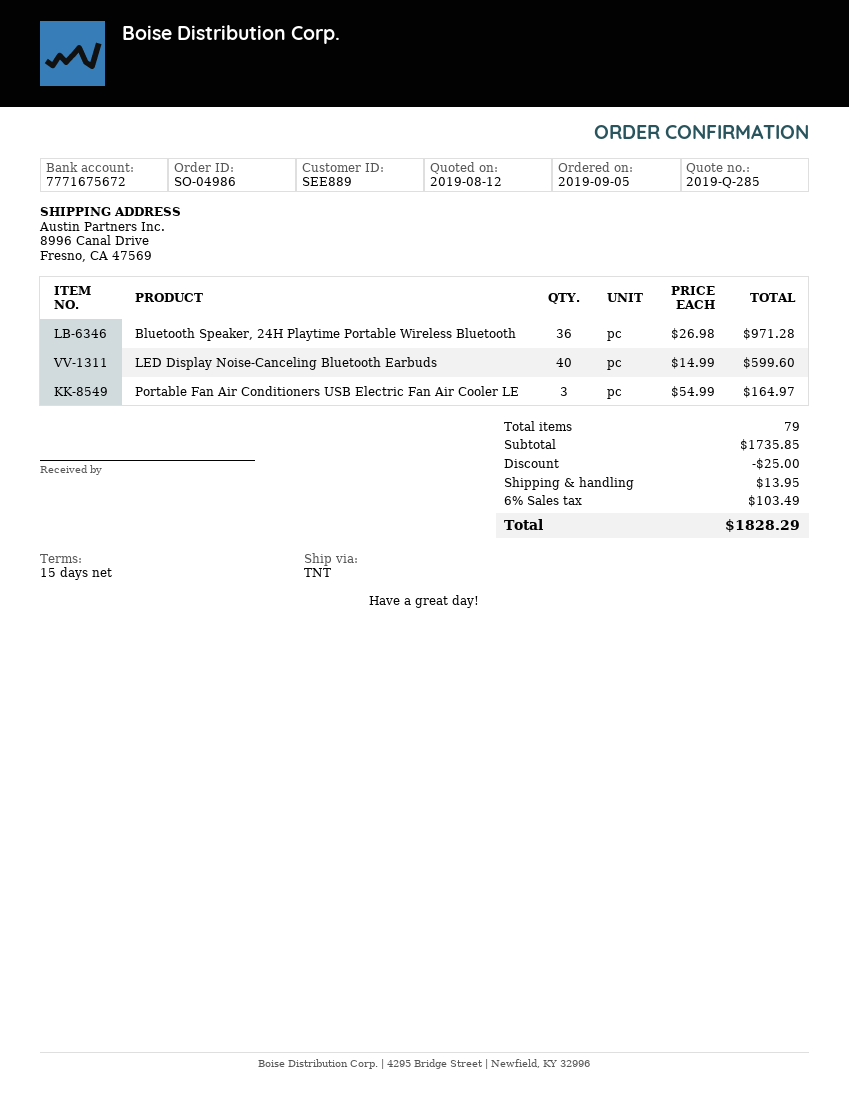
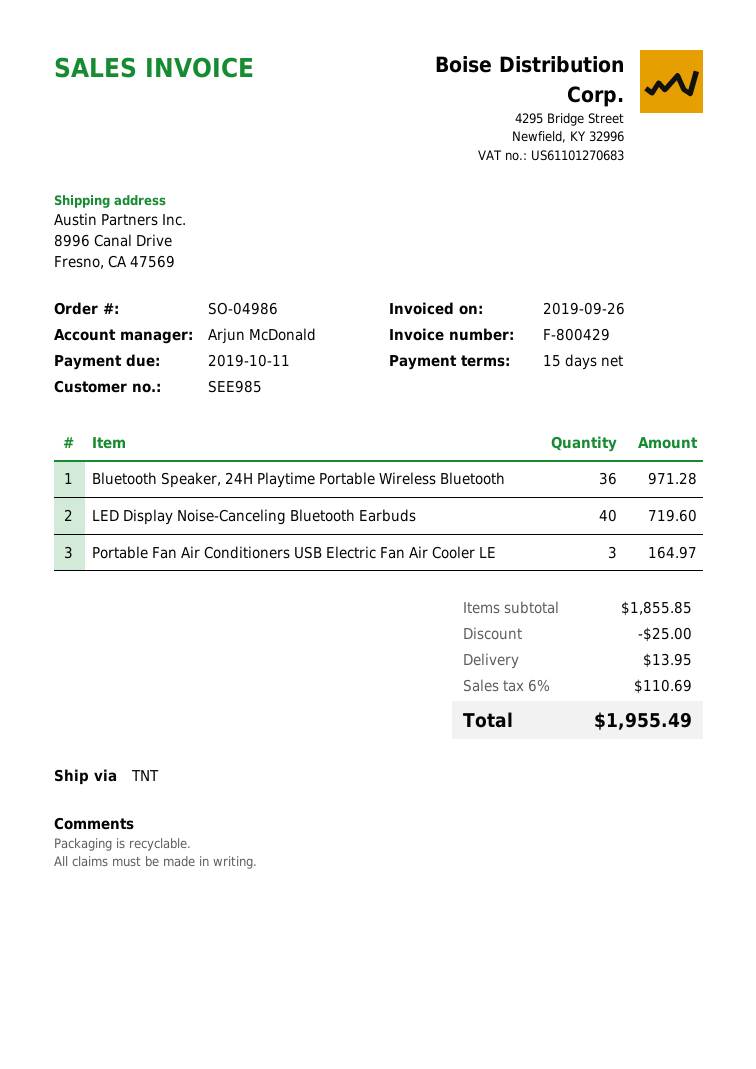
customer number: SEE889 -> SEE985
LED Display Noise-Canceling Bluetooth Earbuds: 40 for 599.60 -> 40 for 719.60
subtotal: 1735.85 -> 1855.85
tax: 6% = 103.49 -> 6% = 110.69
total: 1828.29 -> 1955.49

